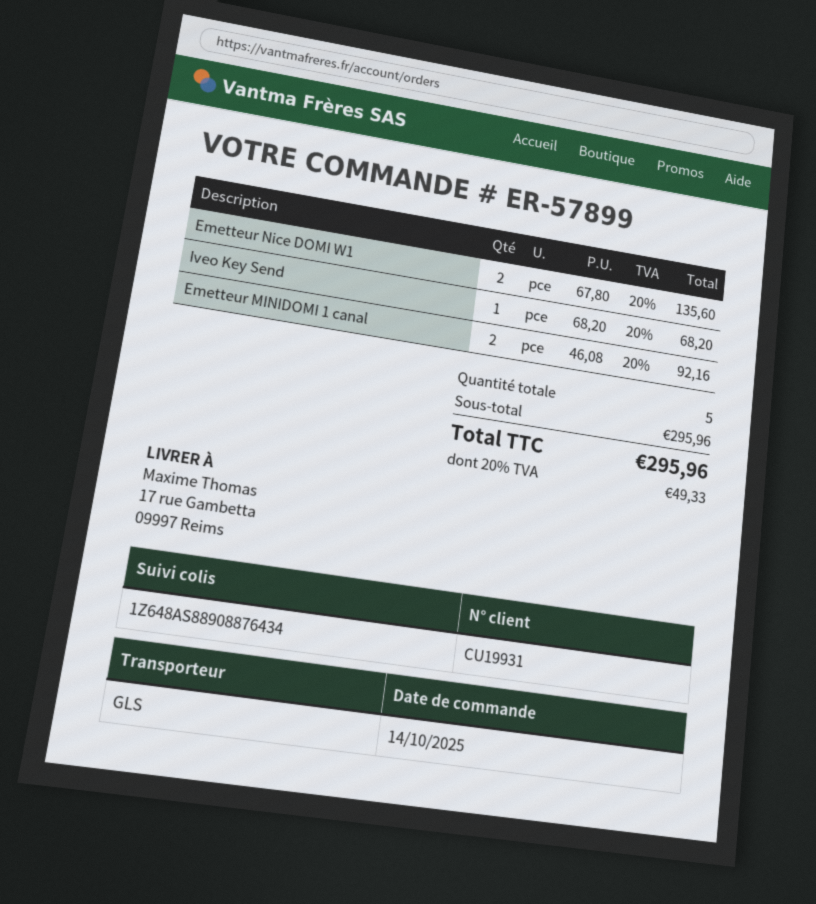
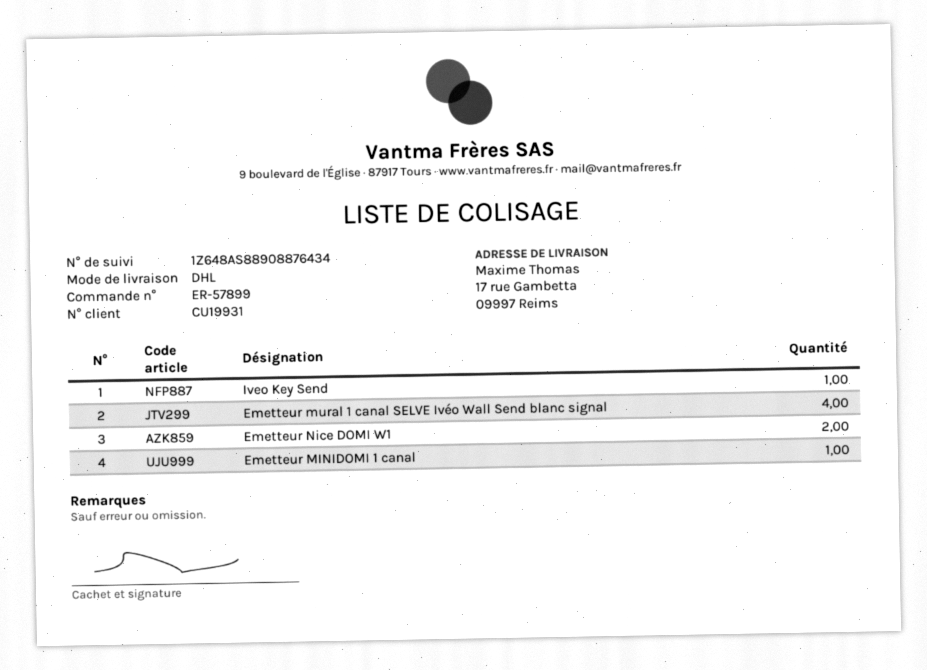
shipping method: GLS -> DHL
Emetteur MINIDOMI 1 canal: 2 -> 1
Emetteur mural 1 canal SELVE Ivéo Wall Send blanc signal: none -> 4

